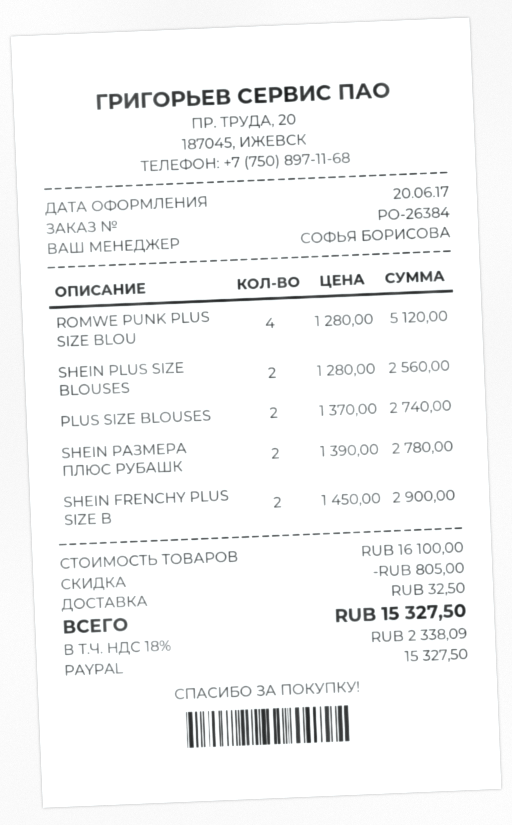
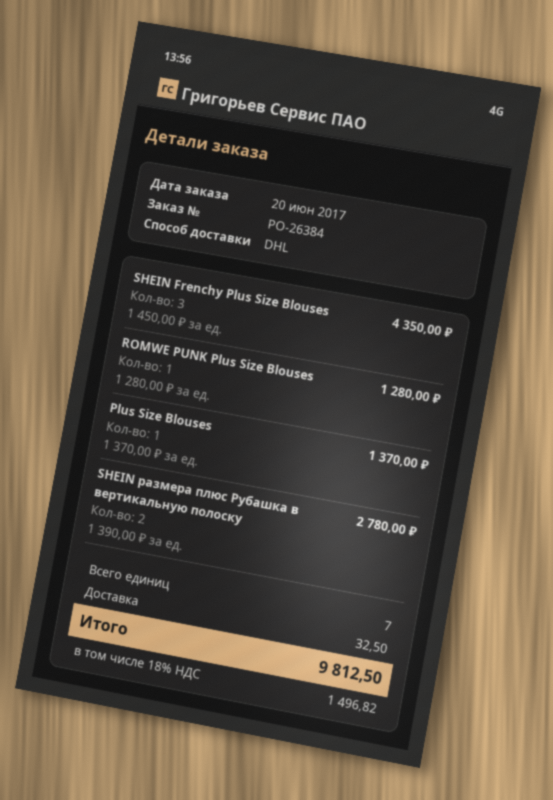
ROMWE PUNK PLUS SIZE BLOU: 4 x 1280.00 = 5120.00 -> 1 x 1280.00 = 1280.00
SHEIN PLUS SIZE BLOUSES: 2 x 1280.00 = 2560.00 -> none
PLUS SIZE BLOUSES: 2 x 1370.00 = 2740.00 -> 1 x 1370.00 = 1370.00
SHEIN FRENCHY PLUS SIZE B: 2 x 1450.00 = 2900.00 -> 3 x 1450.00 = 4350.00
discount: 805.00 -> none
tax: 18% = 2338.09 -> 18% = 1496.82
total: 15327.50 -> 9812.50

